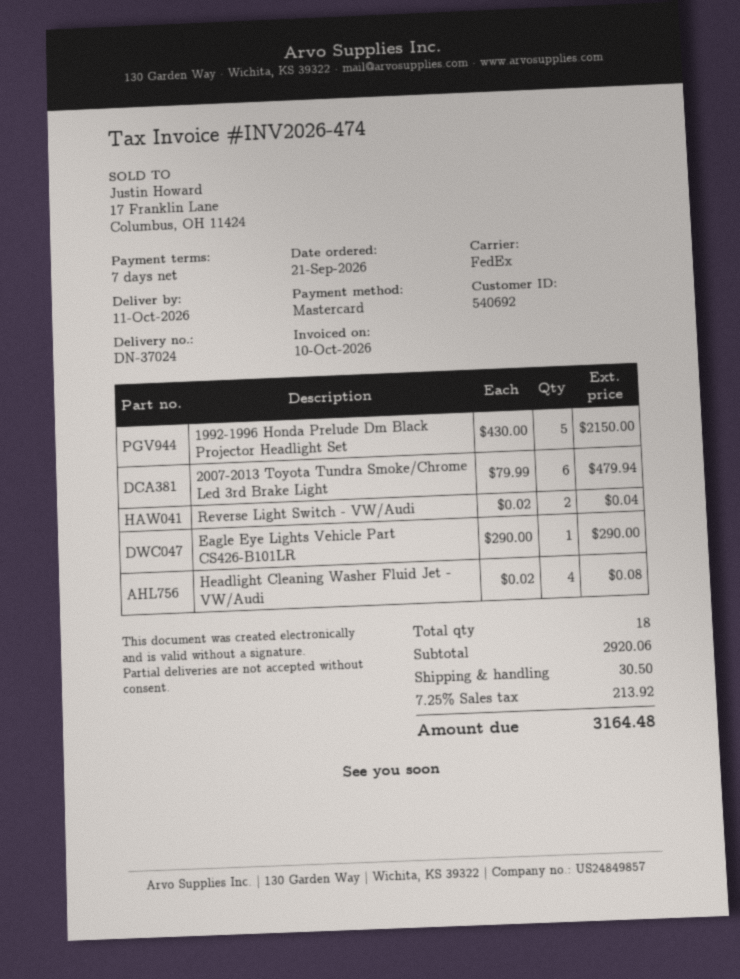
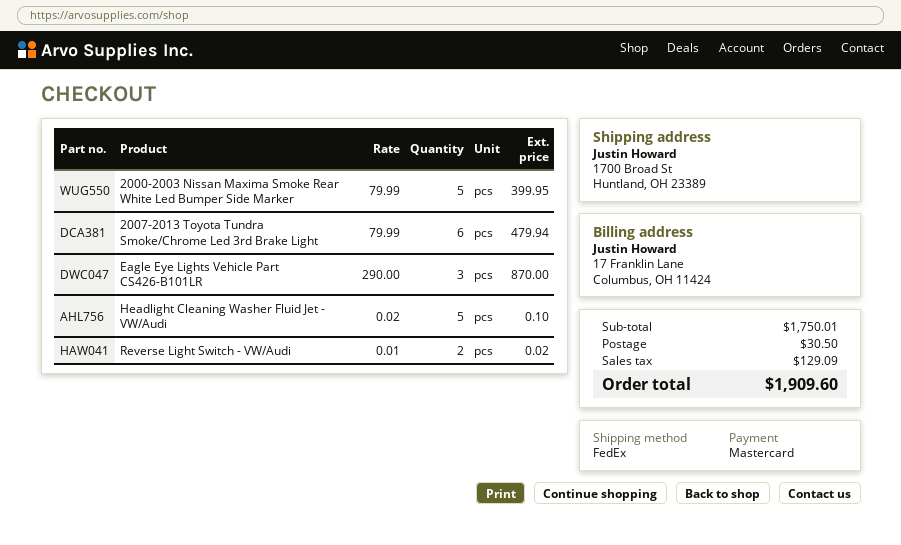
1992-1996 Honda Prelude Dm Black Projector Headlight Set: 5 x 430.00 = 2150.00 -> none
Reverse Light Switch - VW/Audi: 2 x 0.02 = 0.04 -> 2 x 0.01 = 0.02
Eagle Eye Lights Vehicle Part CS426-B101LR: 1 x 290.00 = 290.00 -> 3 x 290.00 = 870.00
Headlight Cleaning Washer Fluid Jet - VW/Audi: 4 x 0.02 = 0.08 -> 5 x 0.02 = 0.10
2000-2003 Nissan Maxima Smoke Rear White Led Bumper Side Marker: none -> 5 x 79.99 = 399.95
subtotal: 2920.06 -> 1750.01
tax: 213.92 -> 129.09
total: 3164.48 -> 1909.60

